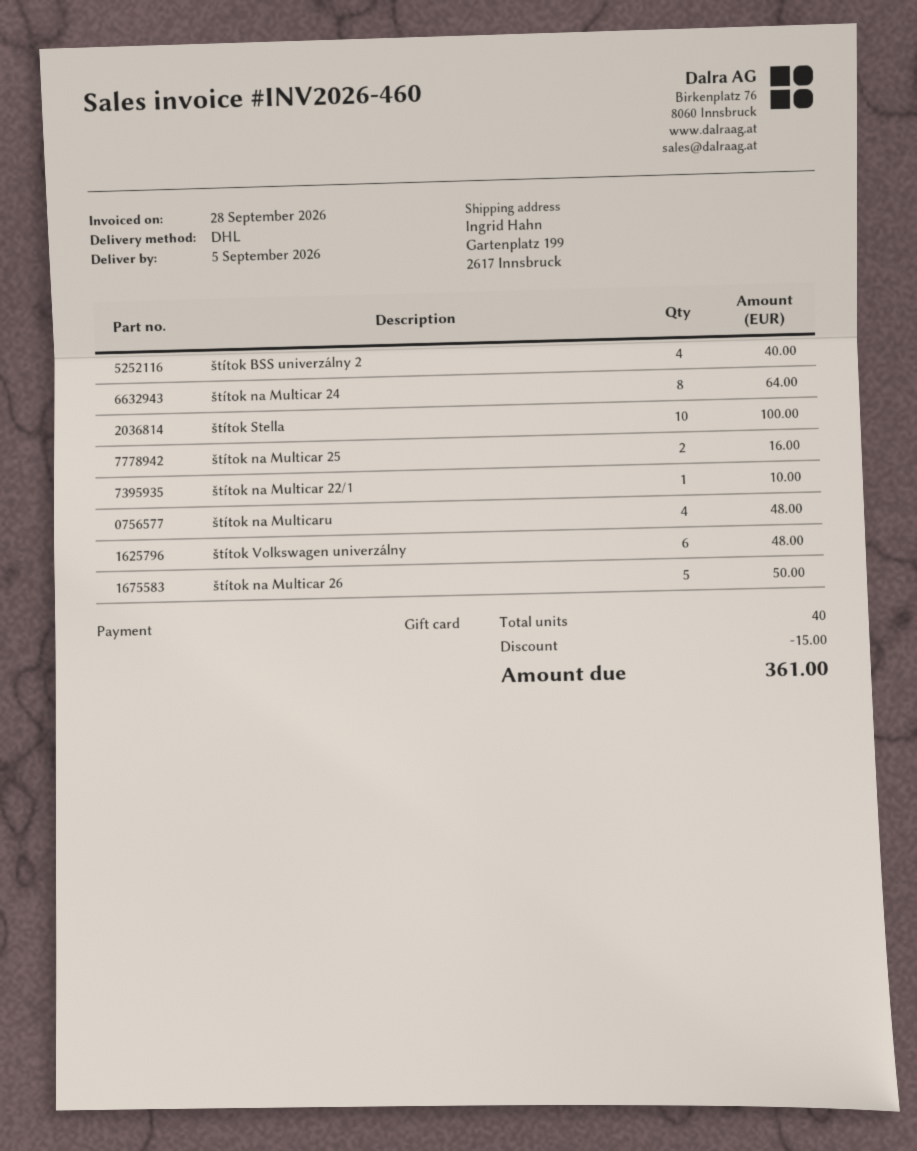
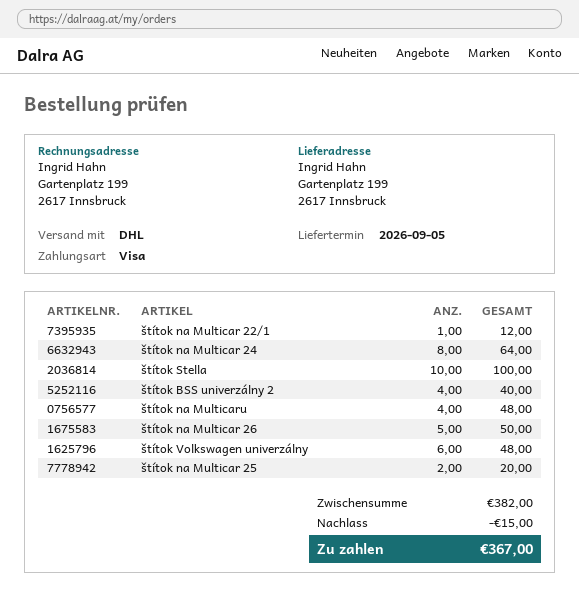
payment method: gift card -> Visa
štítok na Multicar 25: 2 for 16.00 -> 2 for 20.00
štítok na Multicar 22/1: 1 for 10.00 -> 1 for 12.00
total: 361.00 -> 367.00

